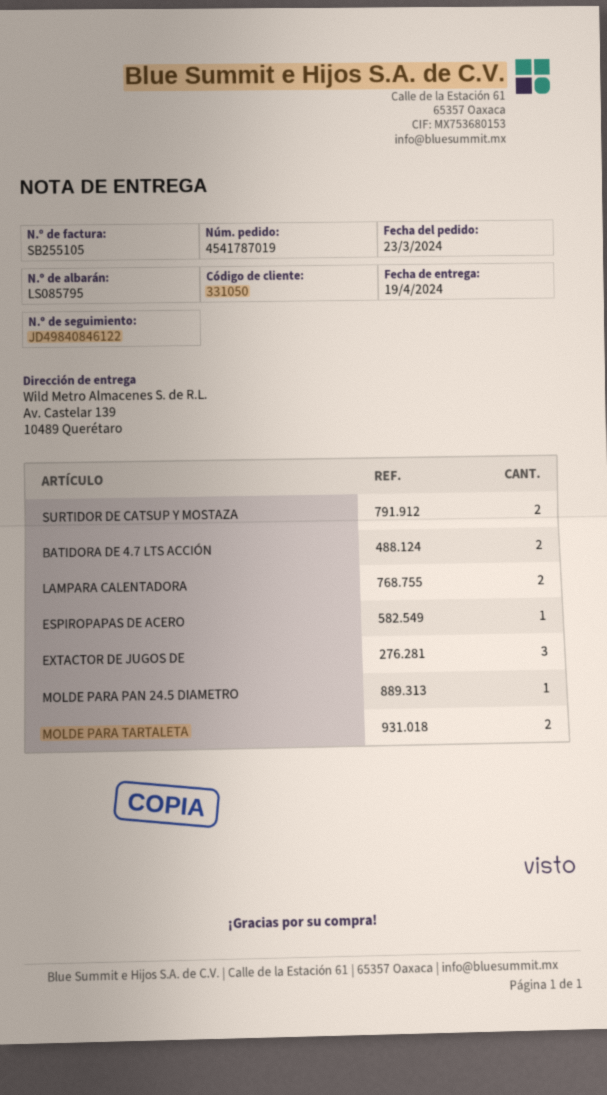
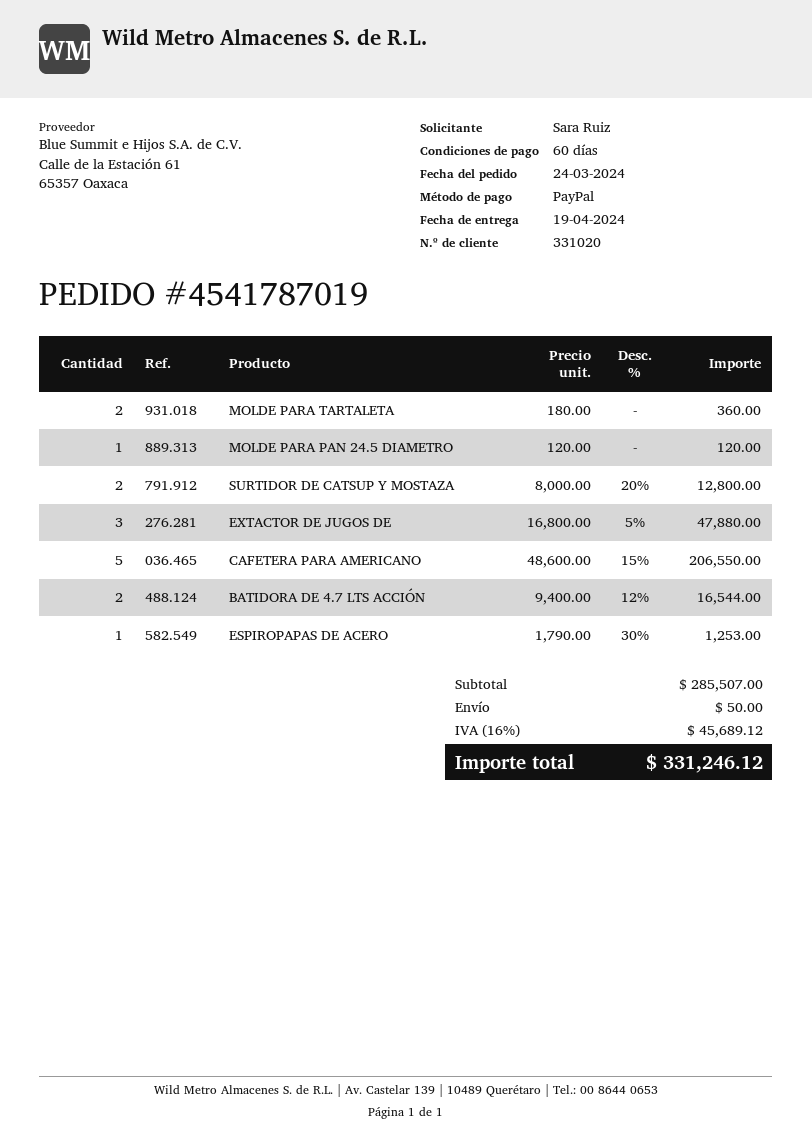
order date: 2024-03-23 -> 2024-03-24
customer number: 331050 -> 331020
LAMPARA CALENTADORA: 2 -> none
CAFETERA PARA AMERICANO: none -> 5

